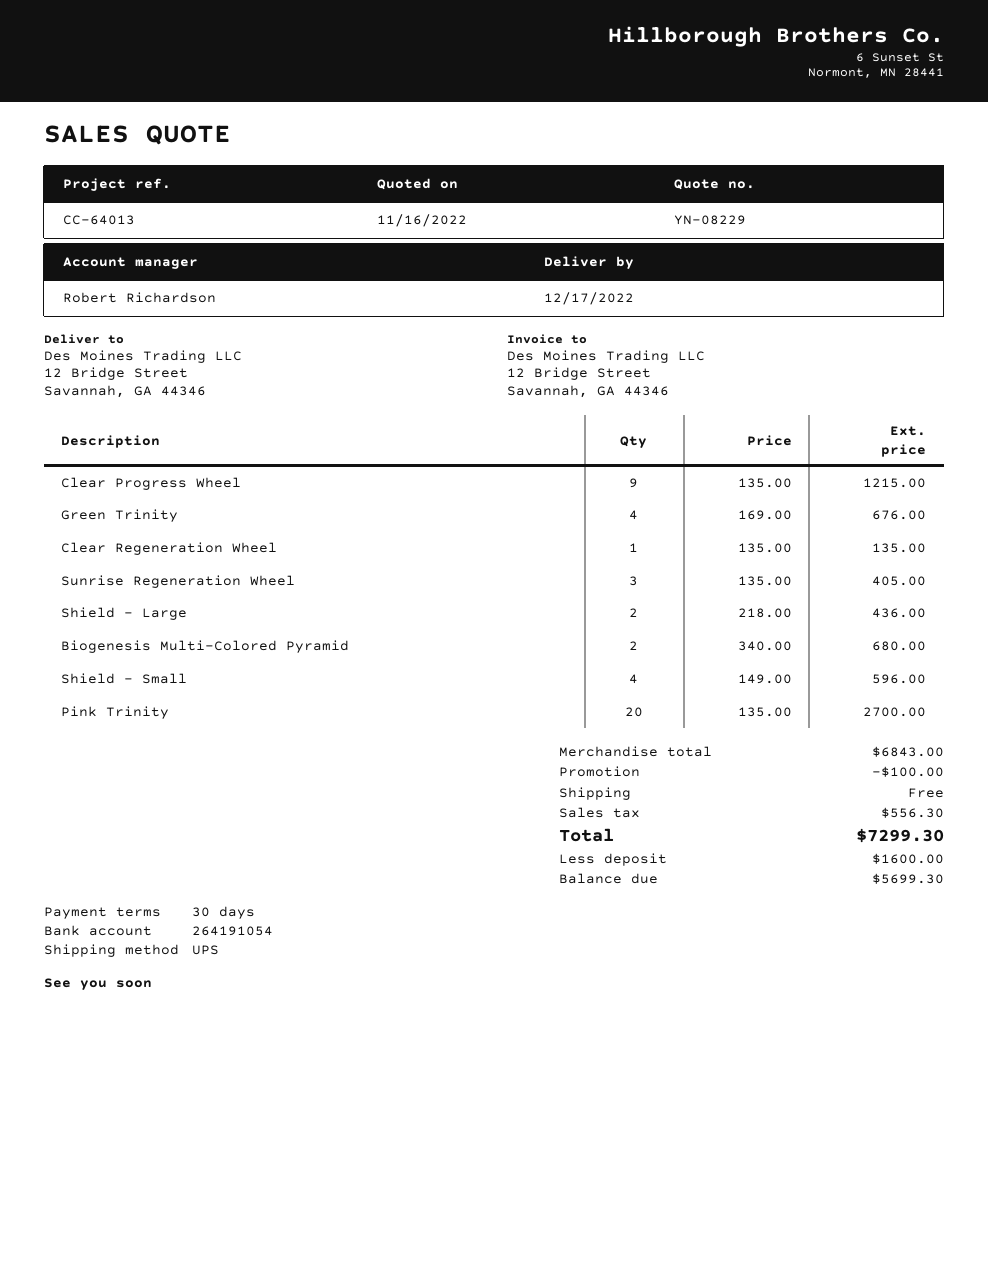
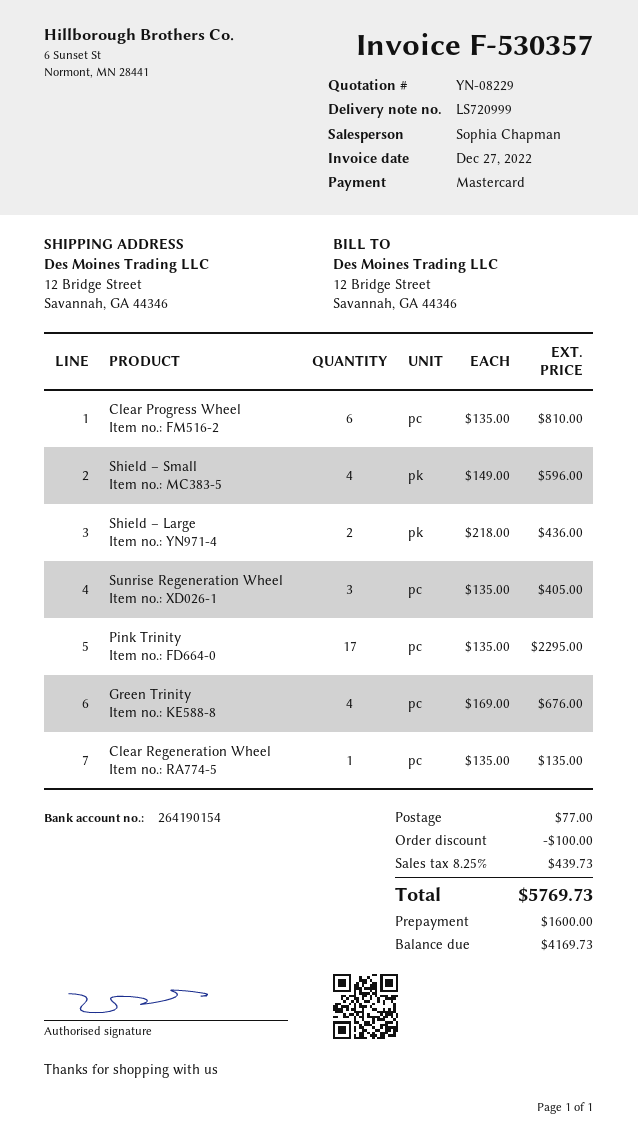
sales rep: Robert Richardson -> Sophia Chapman
bank account: 264191054 -> 264190154
Clear Progress Wheel: 9 x 135.00 = 1215.00 -> 6 x 135.00 = 810.00
Biogenesis Multi-Colored Pyramid: 2 x 340.00 = 680.00 -> none
Pink Trinity: 20 x 135.00 = 2700.00 -> 17 x 135.00 = 2295.00
shipping: 0.00 -> 77.00
tax: 556.30 -> 439.73
total: 7299.30 -> 5769.73
balance: 5699.30 -> 4169.73

